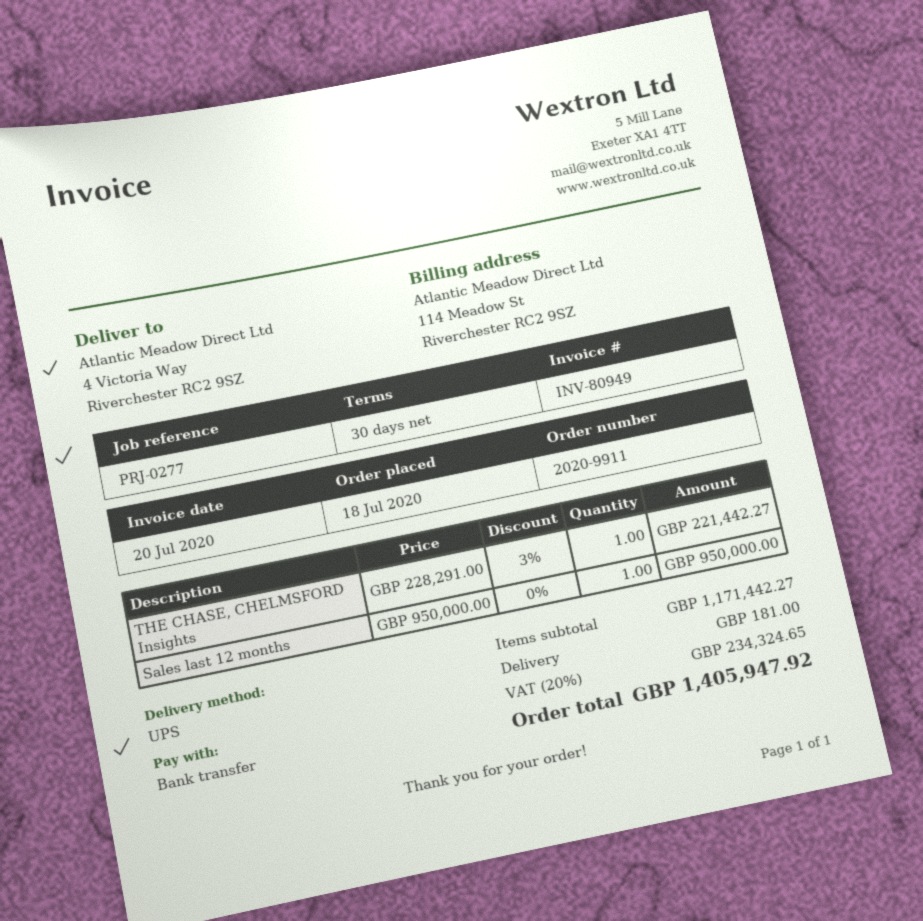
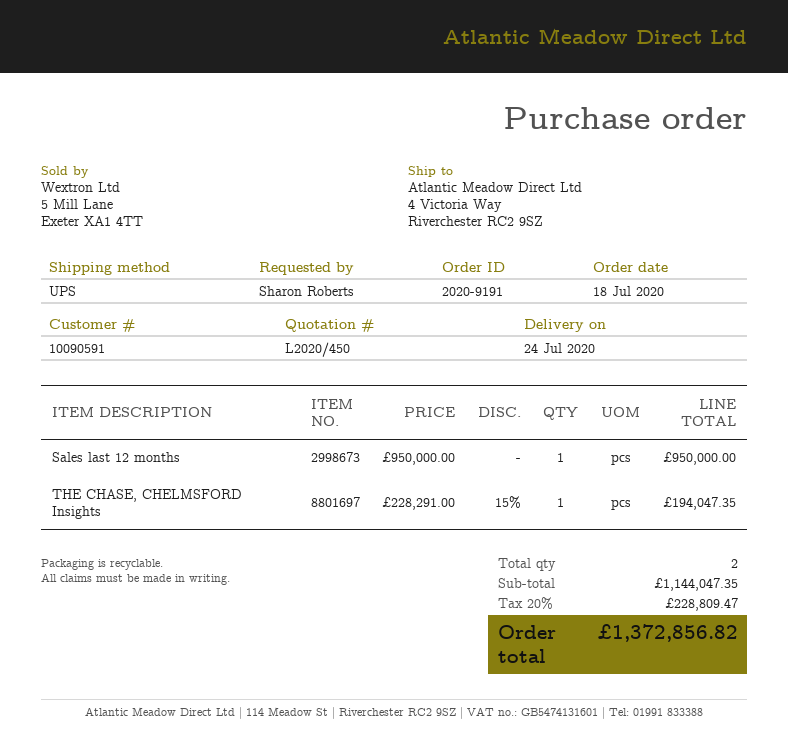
order number: 2020-9911 -> 2020-9191
THE CHASE, CHELMSFORD Insights: 1 x 228291.00 - 3% = 221442.27 -> 1 x 228291.00 - 15% = 194047.35
subtotal: 1171442.27 -> 1144047.35
shipping: 181.00 -> none
tax: 20% = 234324.65 -> 20% = 228809.47
total: 1405947.92 -> 1372856.82

